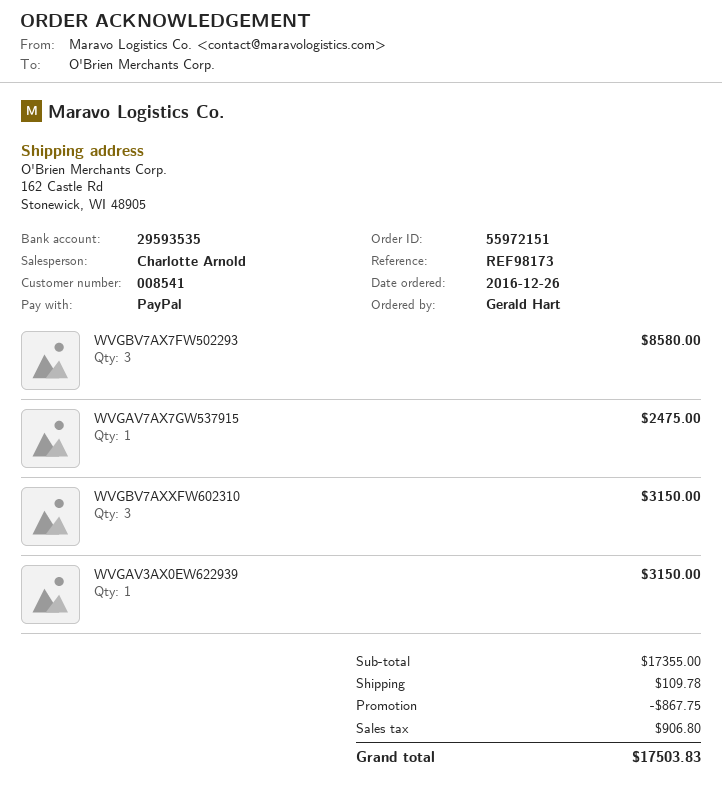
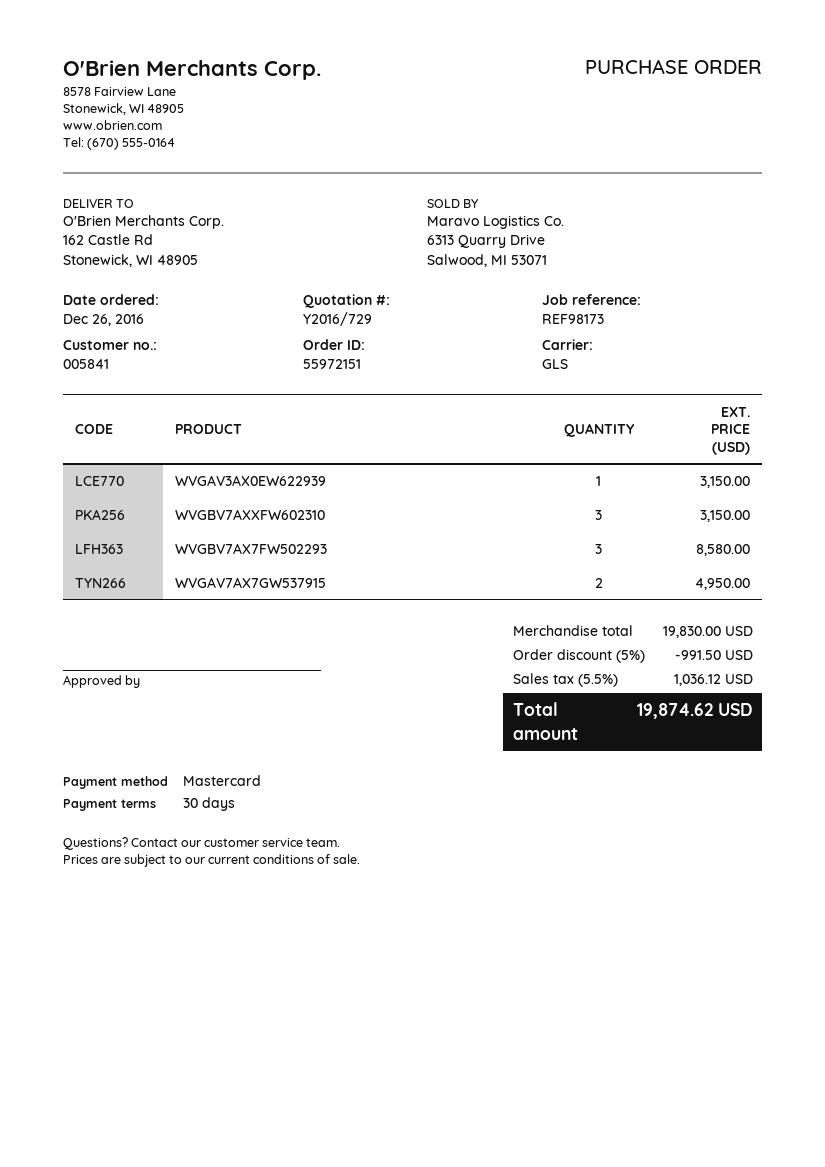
customer number: 008541 -> 005841
payment method: PayPal -> Mastercard
WVGAV7AX7GW537915: 1 for 2475.00 -> 2 for 4950.00
subtotal: 17355.00 -> 19830.00
discount: 867.75 -> 991.50
shipping: 109.78 -> none
tax: 906.80 -> 1036.12
total: 17503.83 -> 19874.62

